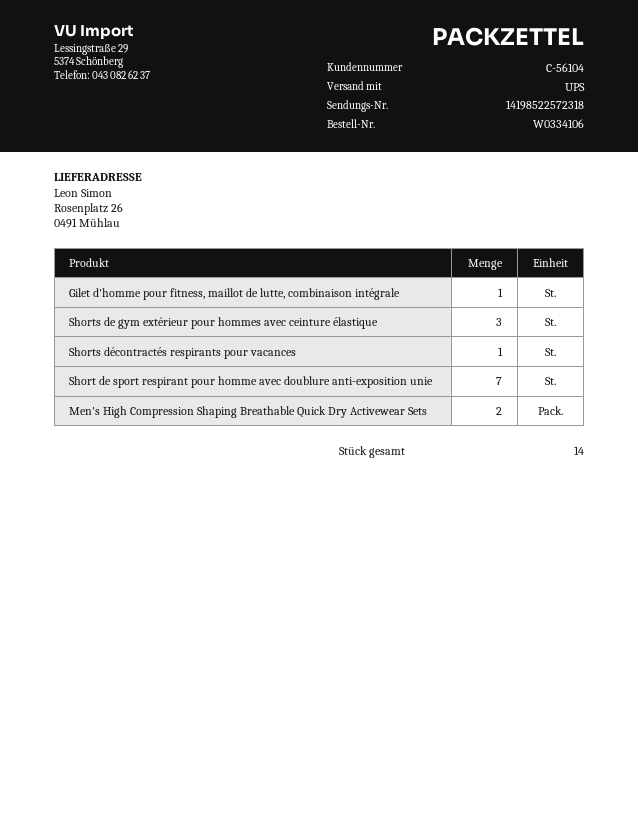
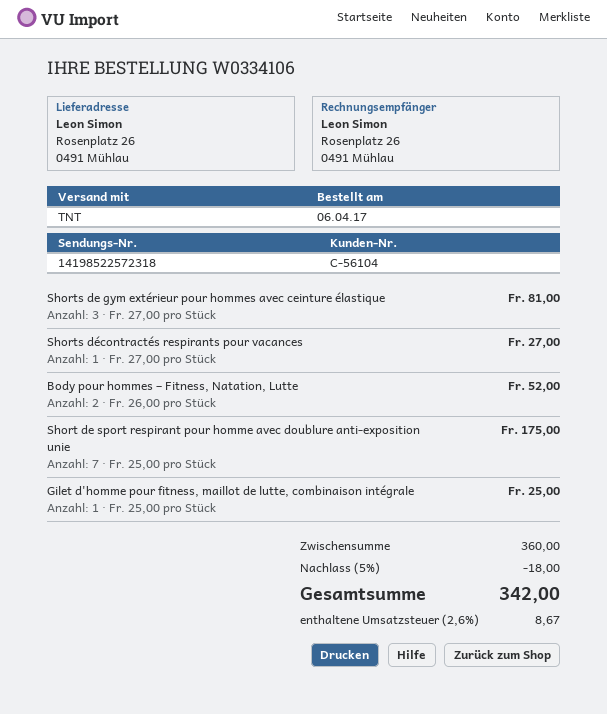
shipping method: UPS -> TNT
Men's High Compression Shaping Breathable Quick Dry Activewear Sets: 2 -> none
Body pour hommes – Fitness, Natation, Lutte: none -> 2

